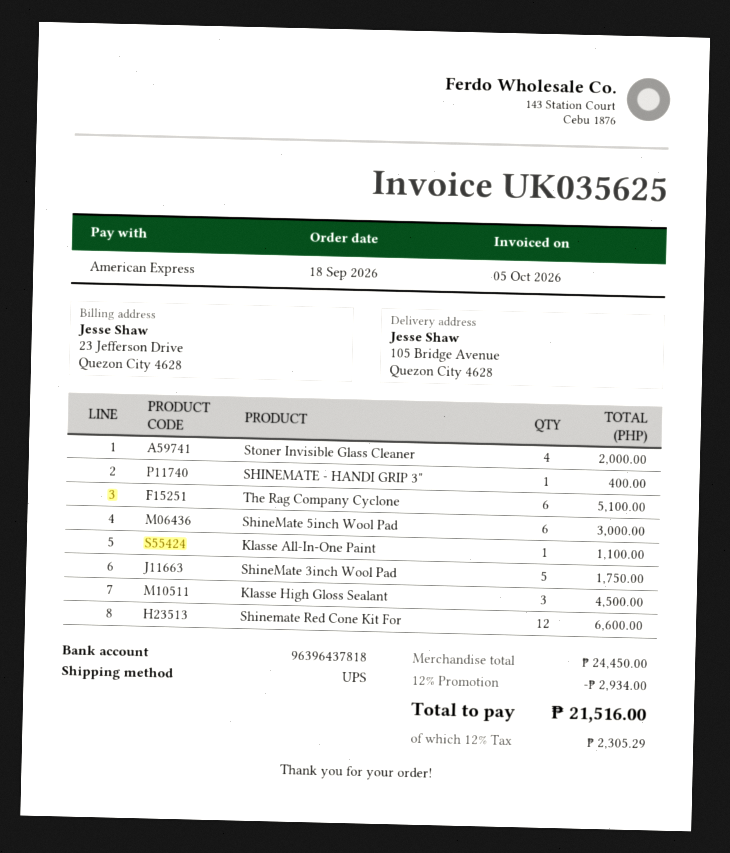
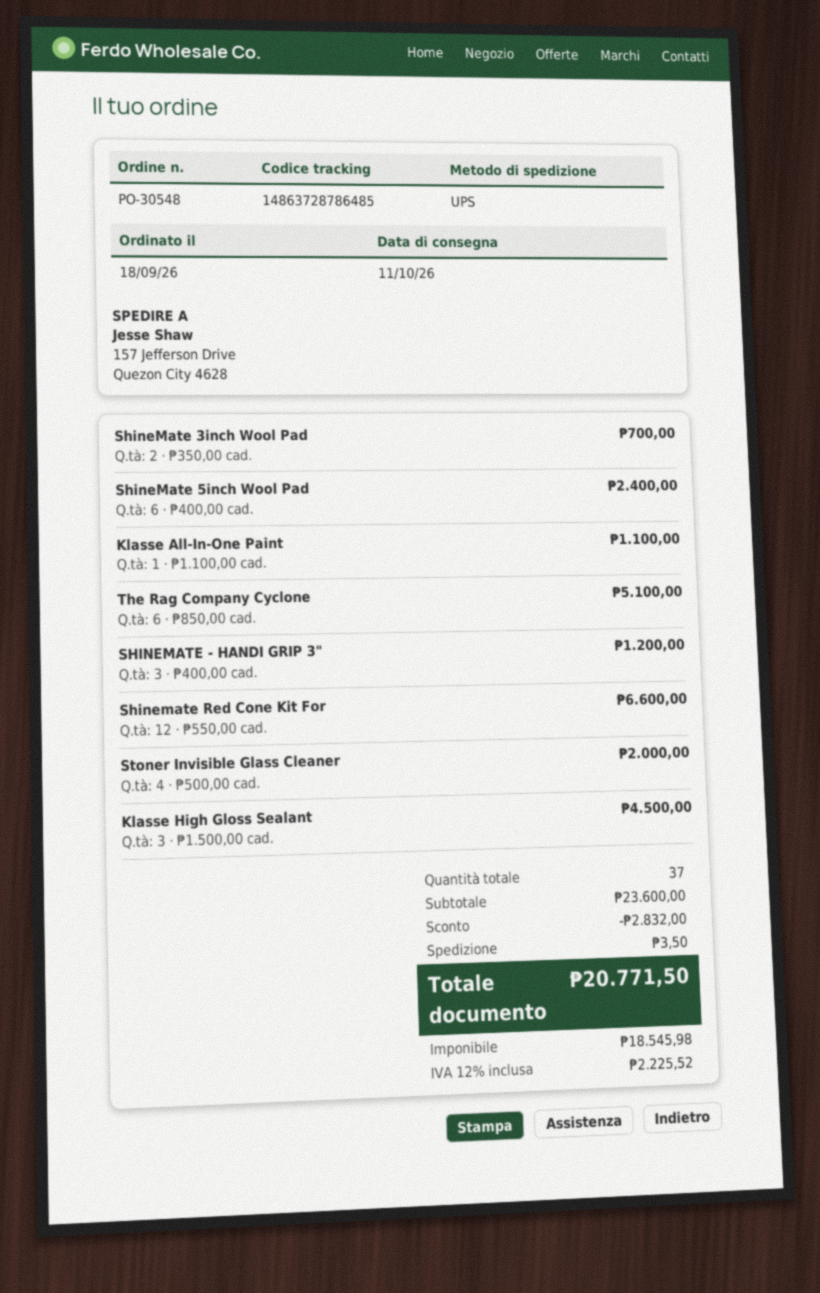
ship to: 105 Bridge Avenue, Quezon City 4628 -> 157 Jefferson Drive, Quezon City 4628
SHINEMATE - HANDI GRIP 3": 1 for 400.00 -> 3 for 1200.00
ShineMate 5inch Wool Pad: 6 for 3000.00 -> 6 for 2400.00
ShineMate 3inch Wool Pad: 5 for 1750.00 -> 2 for 700.00
subtotal: 24450.00 -> 23600.00
discount: 2934.00 -> 2832.00
shipping: none -> 3.50
tax: 12% = 2305.29 -> 12% = 2225.52
total: 21516.00 -> 20771.50

